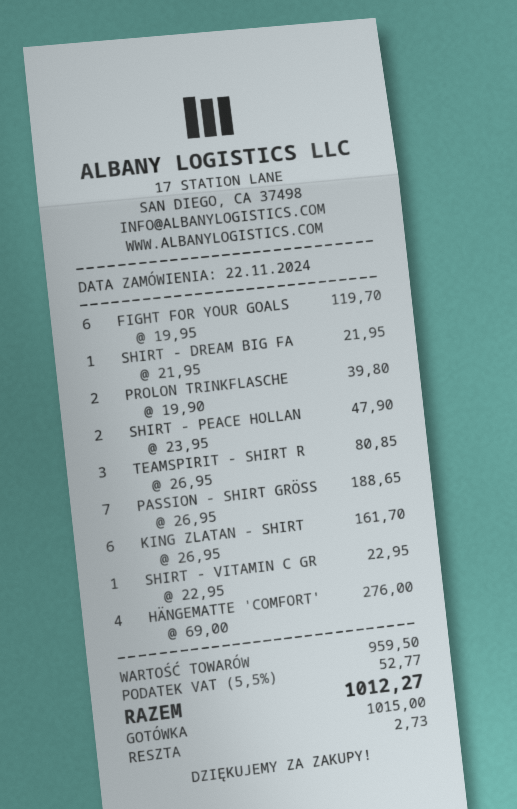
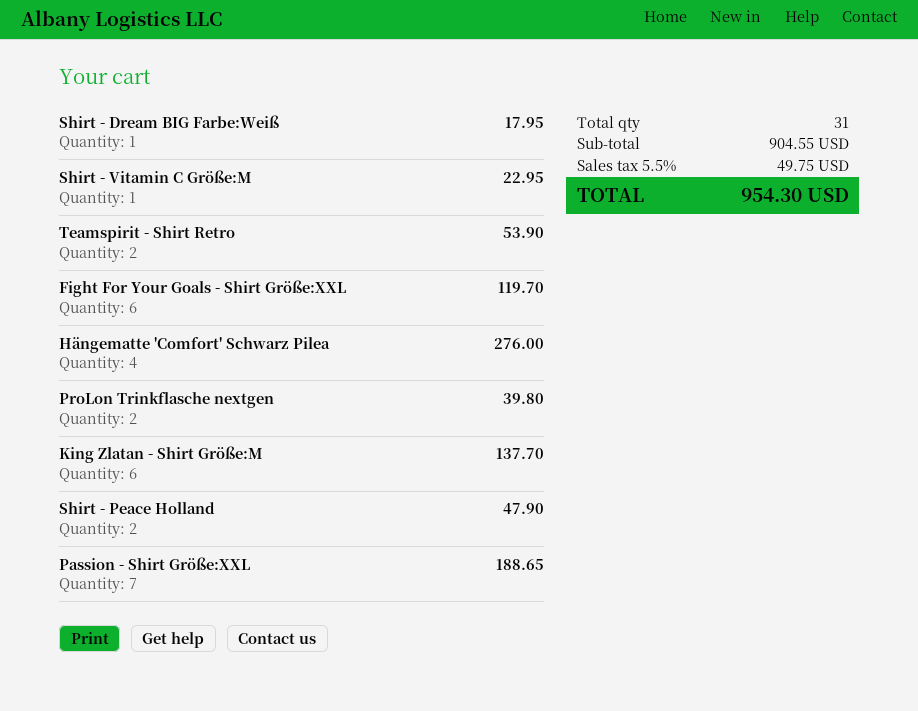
SHIRT - DREAM BIG FA: 1 for 21.95 -> 1 for 17.95
TEAMSPIRIT - SHIRT R: 3 for 80.85 -> 2 for 53.90
KING ZLATAN - SHIRT: 6 for 161.70 -> 6 for 137.70
subtotal: 959.50 -> 904.55
tax: 5.5% = 52.77 -> 5.5% = 49.75
total: 1012.27 -> 954.30

